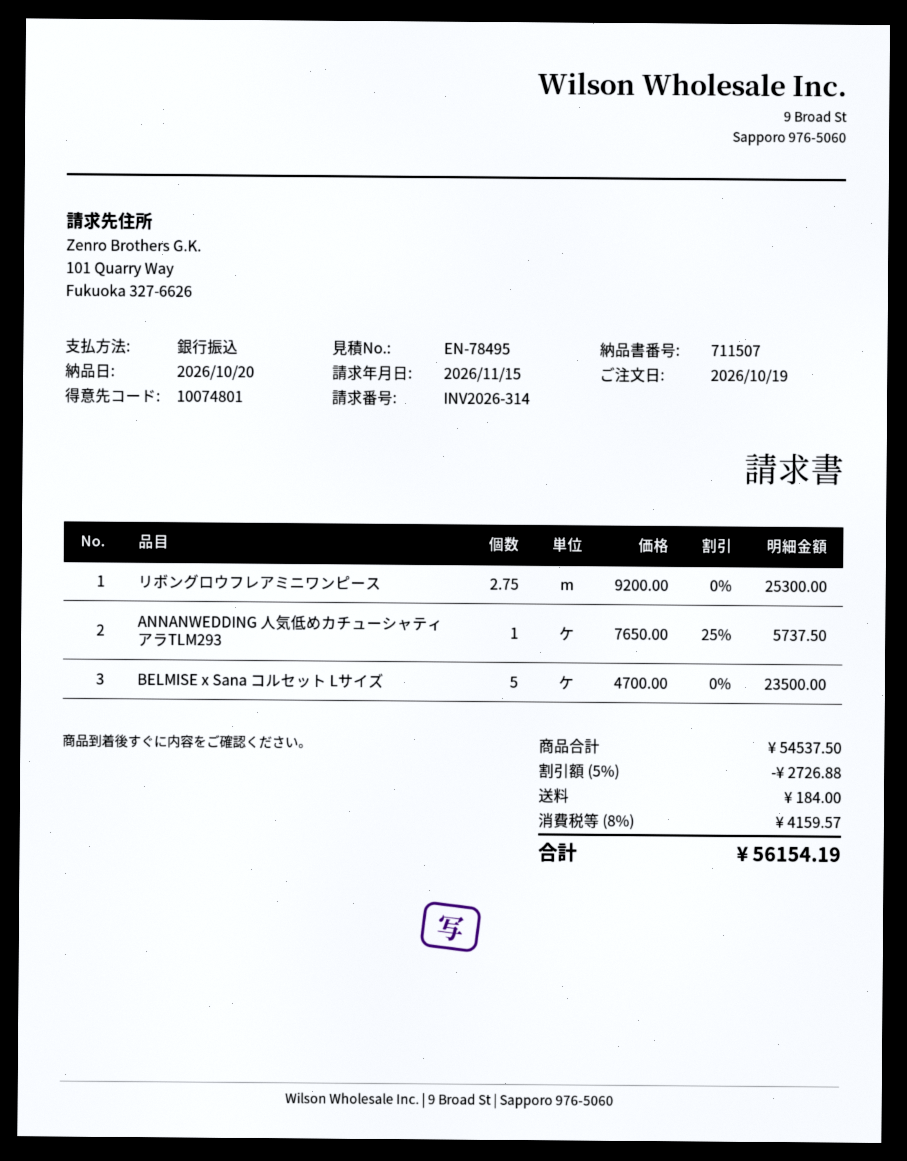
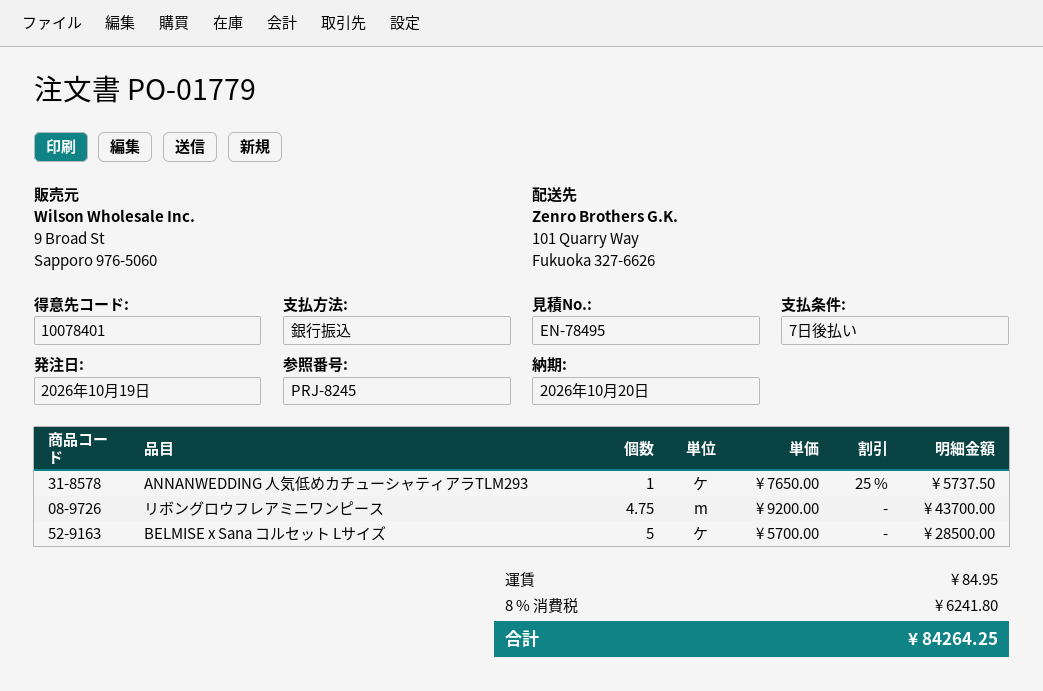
customer number: 10074801 -> 10078401
リボングロウフレアミニワンピース: 2.75 x 9200.00 = 25300.00 -> 4.75 x 9200.00 = 43700.00
BELMISE x Sana コルセット Lサイズ: 5 x 4700.00 = 23500.00 -> 5 x 5700.00 = 28500.00
discount: 5% = 2726.88 -> none
shipping: 184.00 -> 84.95
tax: 8% = 4159.57 -> 8% = 6241.80
total: 56154.19 -> 84264.25

